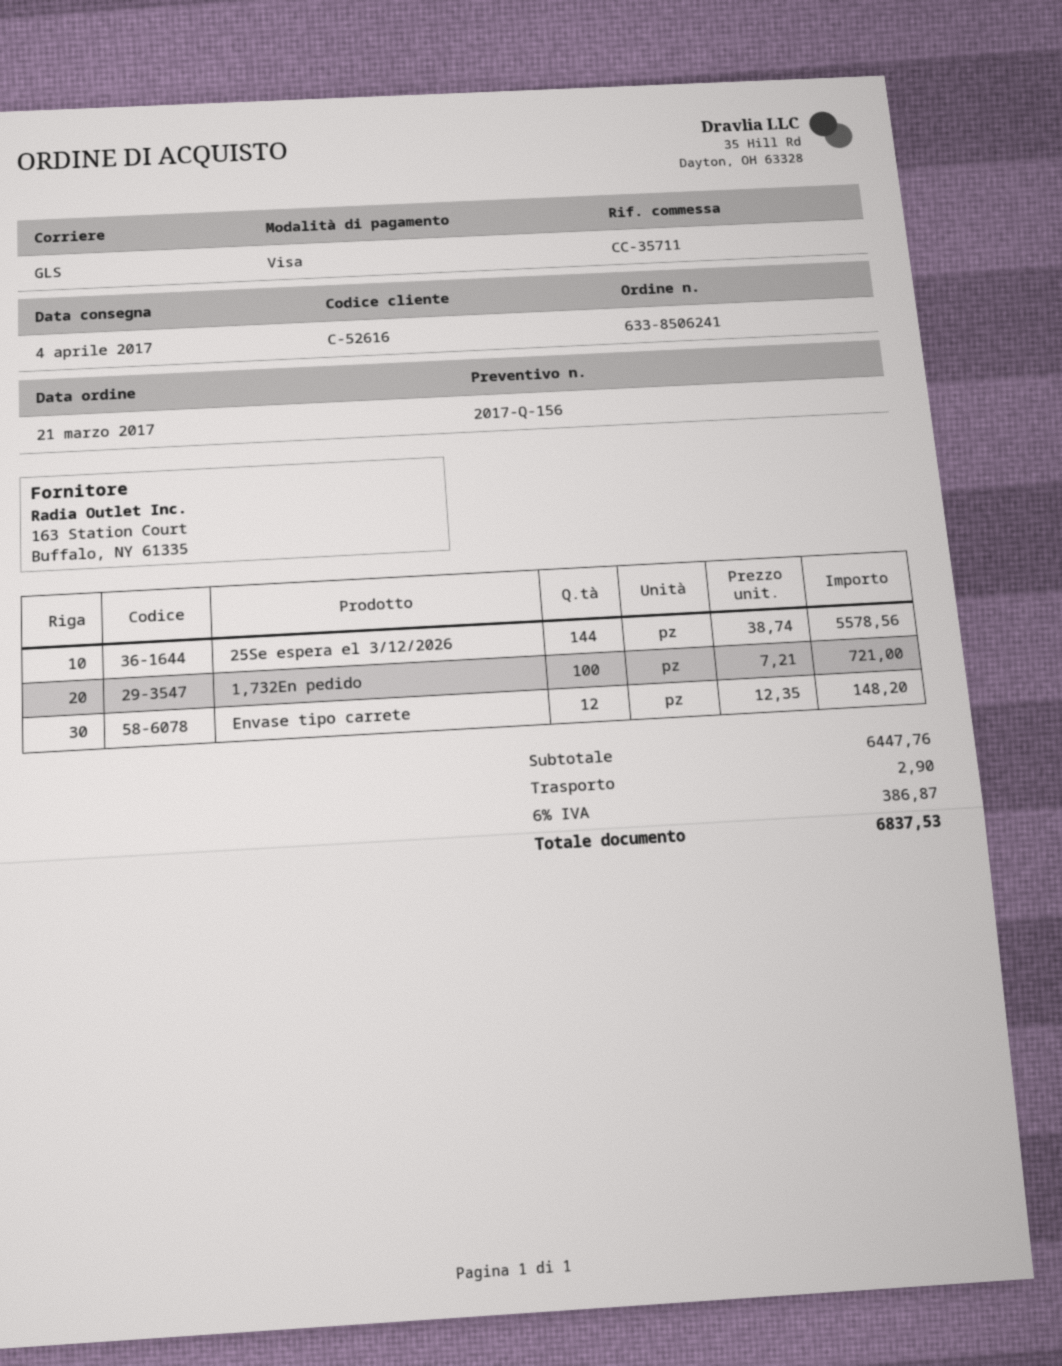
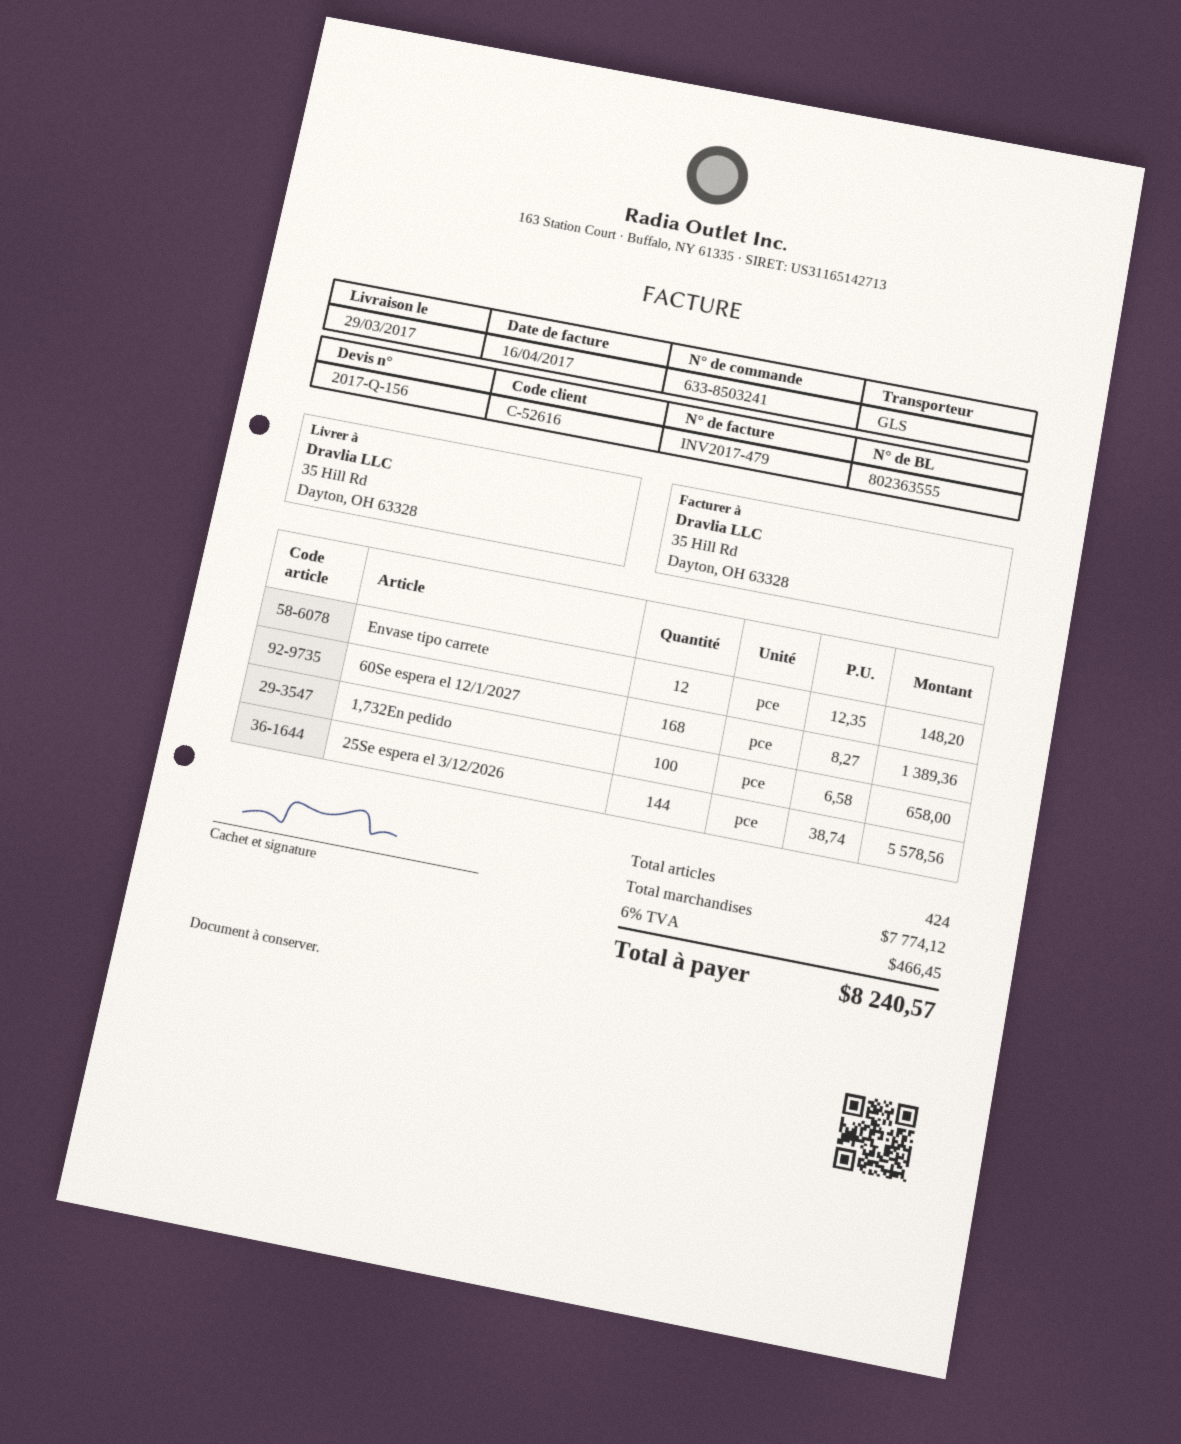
order number: 633-8506241 -> 633-8503241
delivery date: 2017-04-04 -> 2017-03-29
1,732En pedido: 100 x 7.21 = 721.00 -> 100 x 6.58 = 658.00
60Se espera el 12/1/2027: none -> 168 x 8.27 = 1389.36
subtotal: 6447.76 -> 7774.12
shipping: 2.90 -> none
tax: 6% = 386.87 -> 6% = 466.45
total: 6837.53 -> 8240.57

